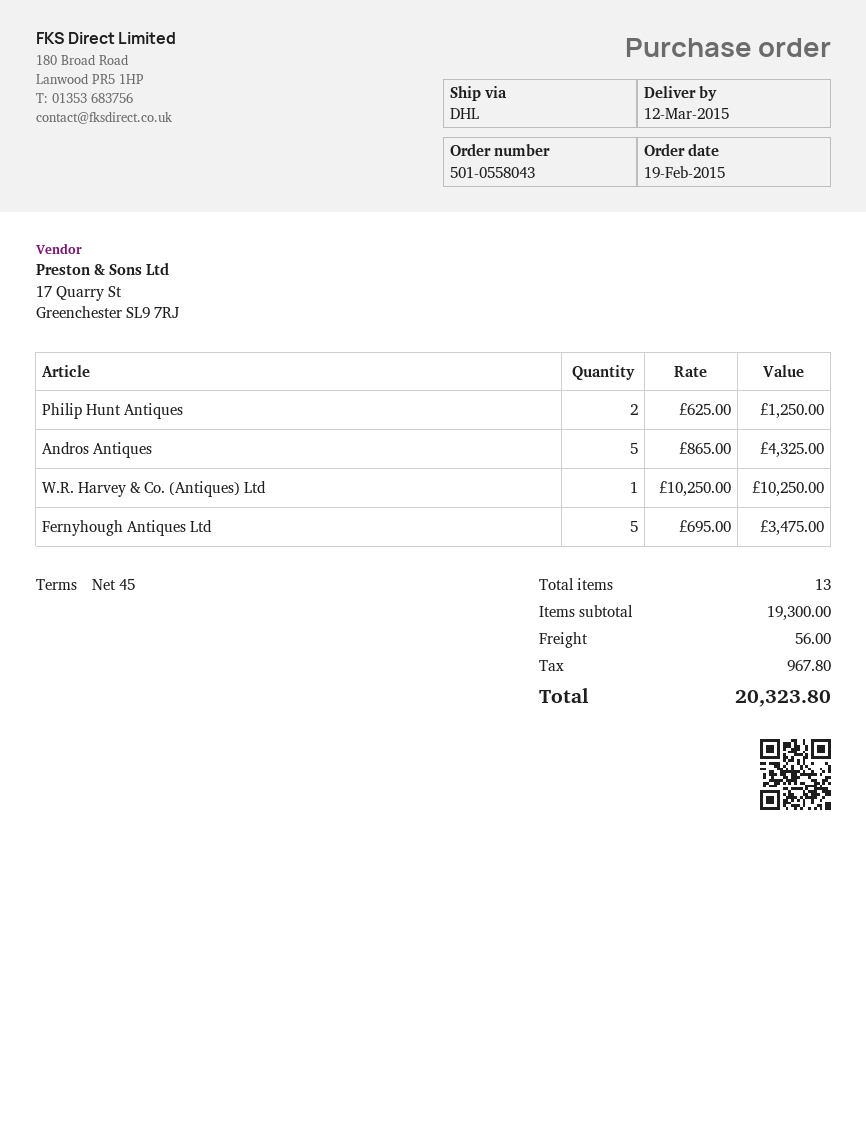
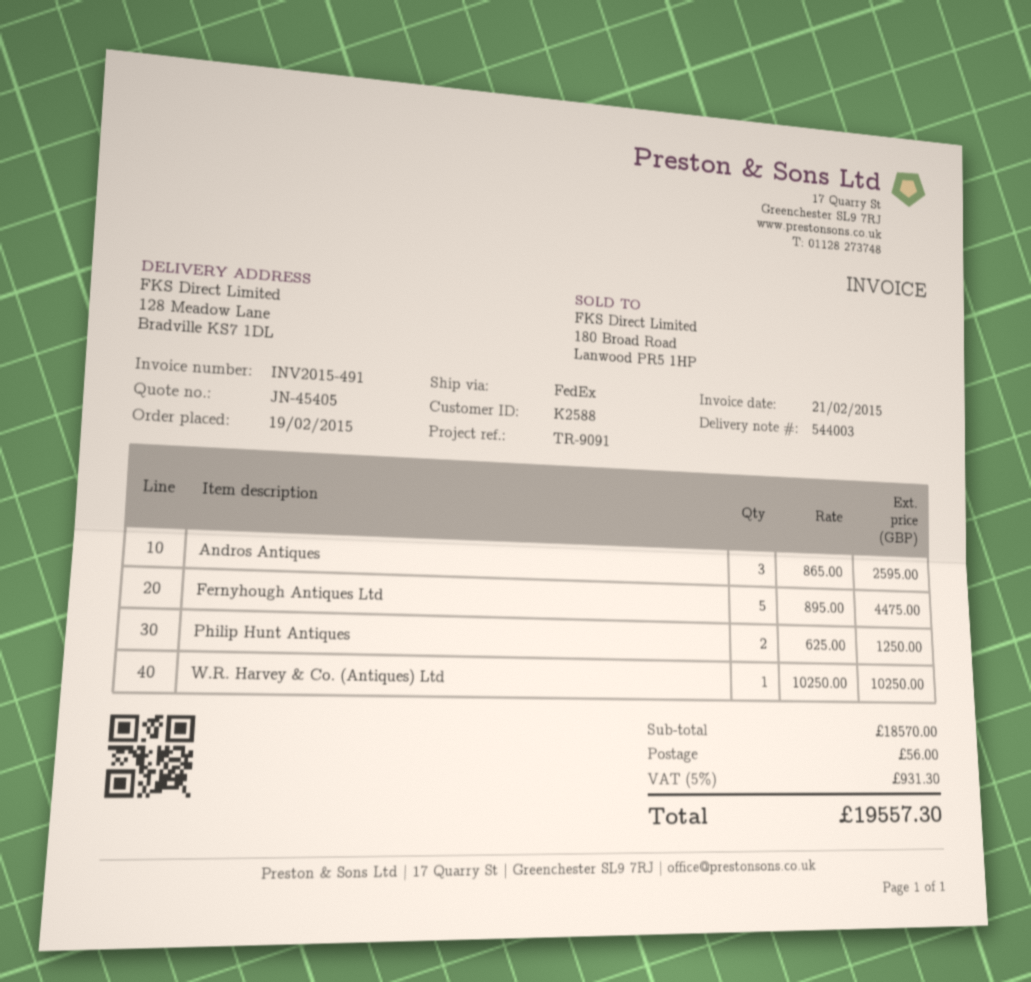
shipping method: DHL -> FedEx
Andros Antiques: 5 x 865.00 = 4325.00 -> 3 x 865.00 = 2595.00
Fernyhough Antiques Ltd: 5 x 695.00 = 3475.00 -> 5 x 895.00 = 4475.00
subtotal: 19300.00 -> 18570.00
tax: 967.80 -> 931.30
total: 20323.80 -> 19557.30

